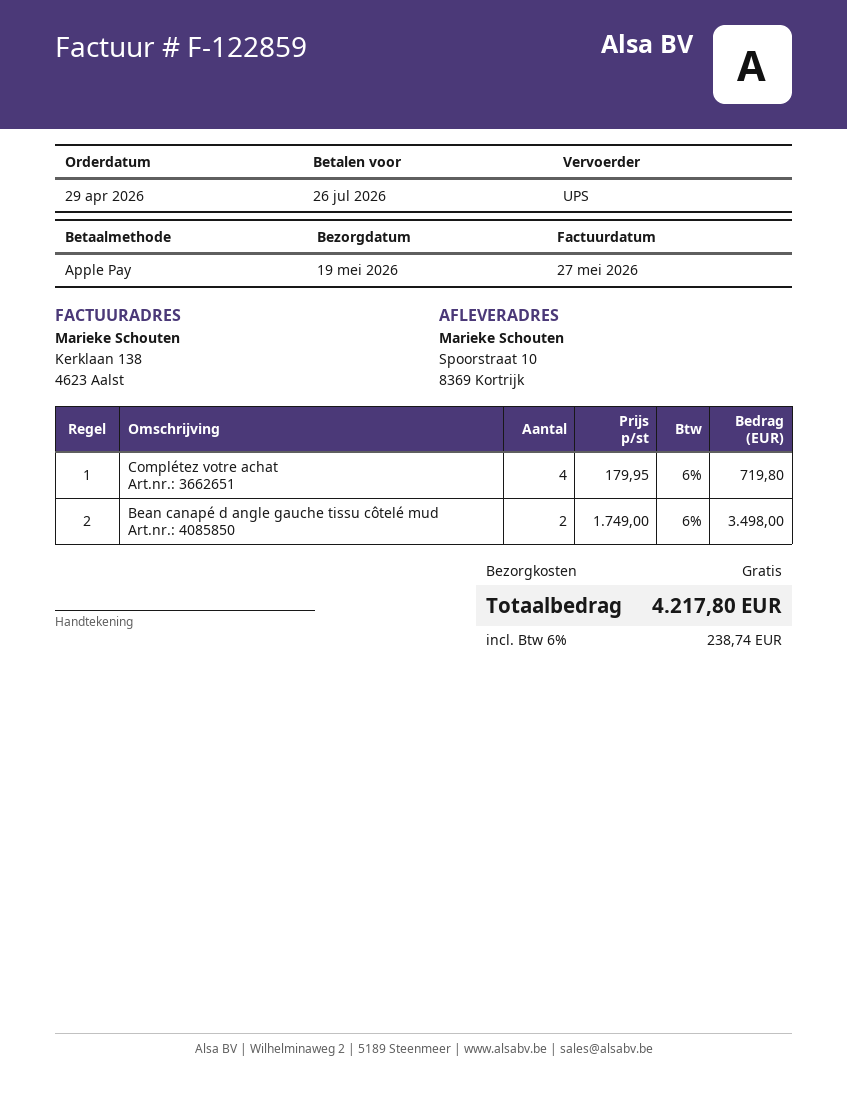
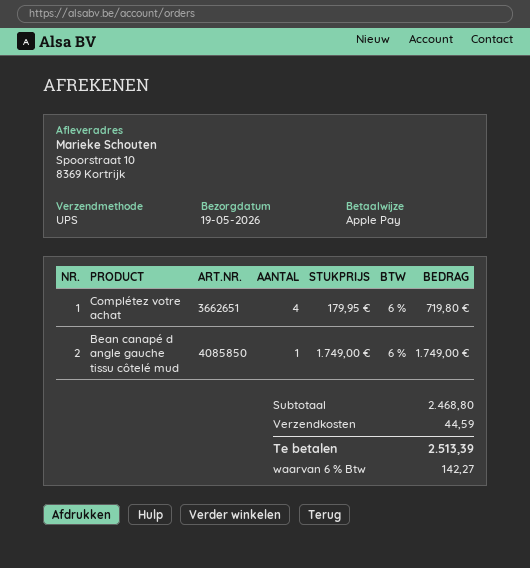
Bean canapé d angle gauche tissu côtelé mud: 2 x 1749.00 = 3498.00 -> 1 x 1749.00 = 1749.00
shipping: 0.00 -> 44.59
tax: 6% = 238.74 -> 6% = 142.27
total: 4217.80 -> 2513.39

